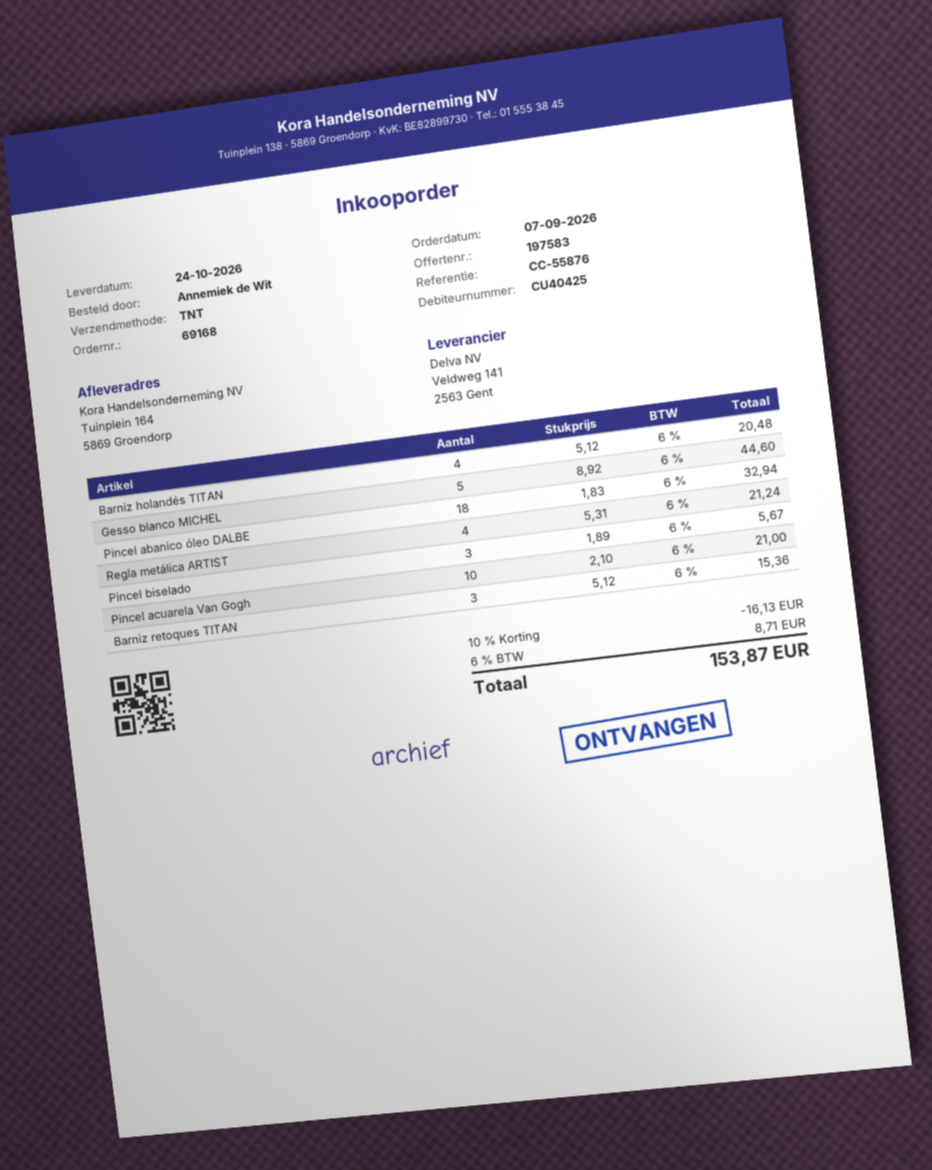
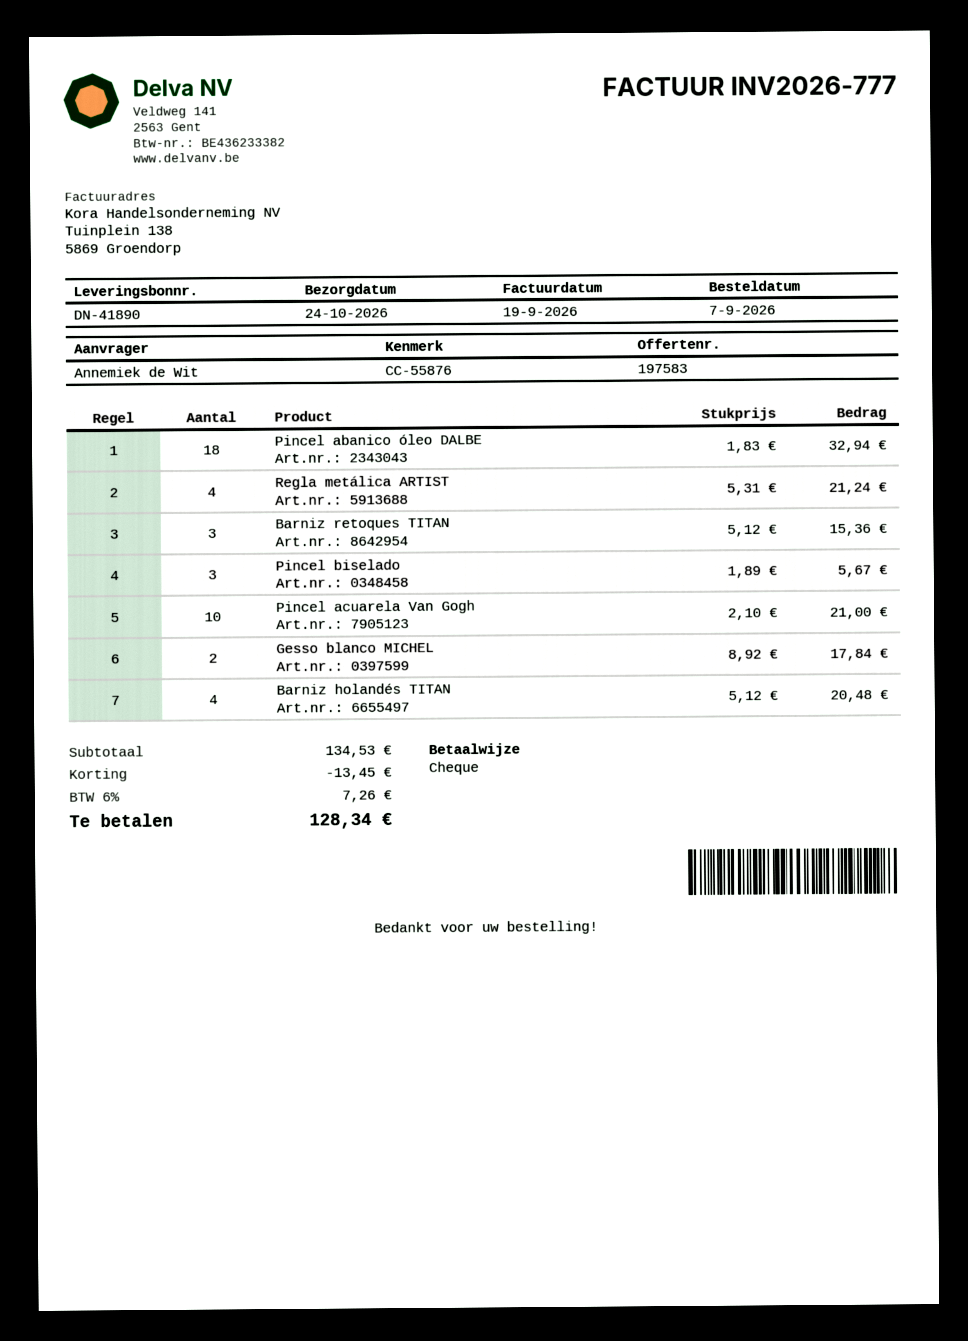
Gesso blanco MICHEL: 5 x 8.92 = 44.60 -> 2 x 8.92 = 17.84
discount: 16.13 -> 13.45
tax: 6% = 8.71 -> 6% = 7.26
total: 153.87 -> 128.34

